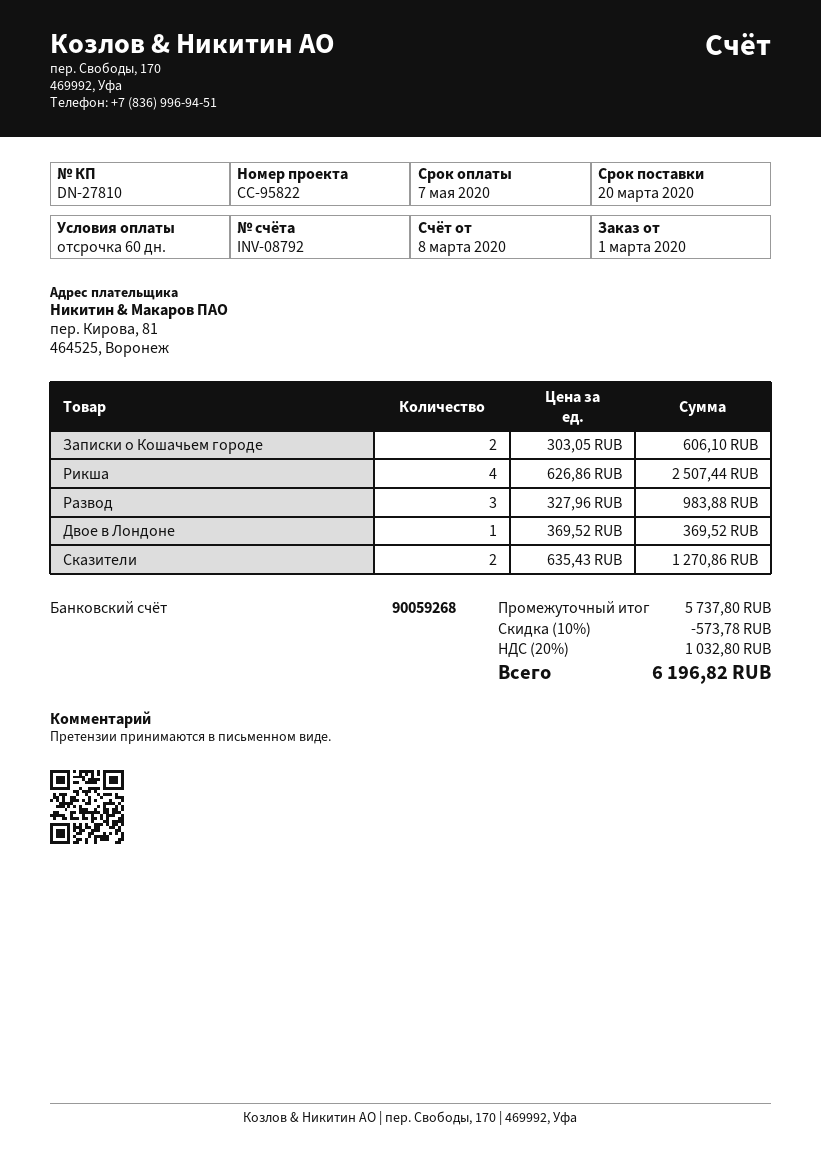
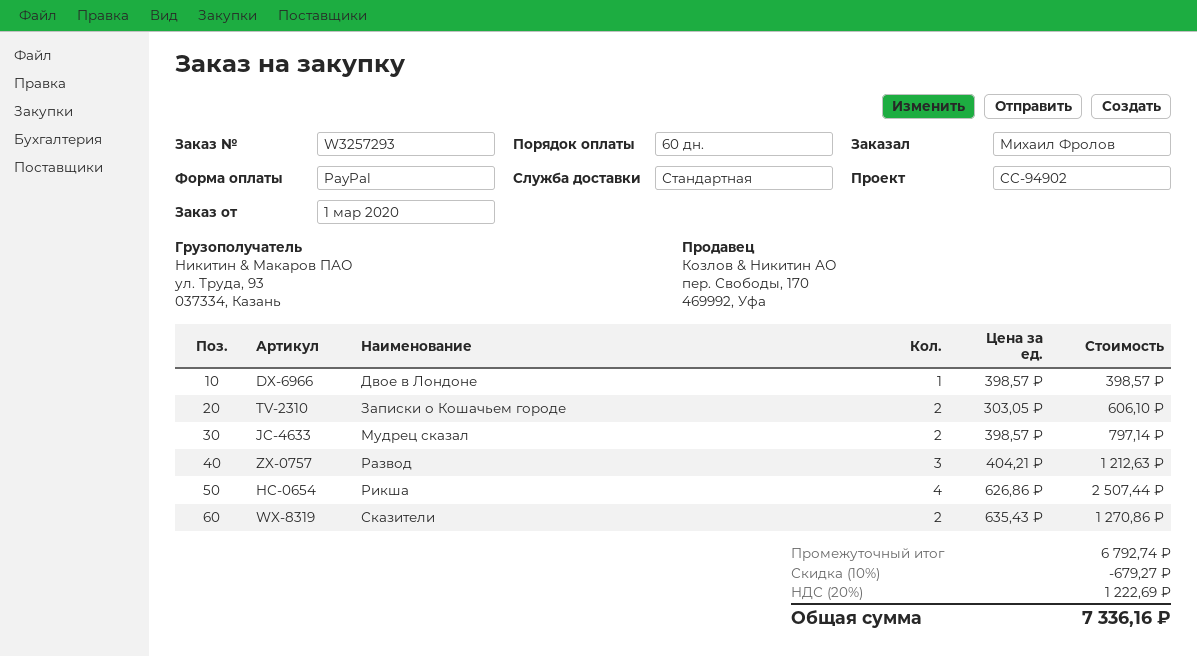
reference: CC-95822 -> CC-94902
Развод: 3 x 327.96 = 983.88 -> 3 x 404.21 = 1212.63
Двое в Лондоне: 1 x 369.52 = 369.52 -> 1 x 398.57 = 398.57
Мудрец сказал: none -> 2 x 398.57 = 797.14
subtotal: 5737.80 -> 6792.74
discount: 10% = 573.78 -> 10% = 679.27
tax: 20% = 1032.80 -> 20% = 1222.69
total: 6196.82 -> 7336.16

